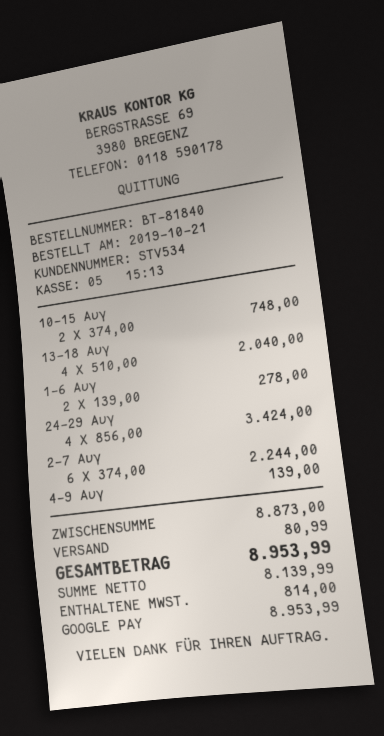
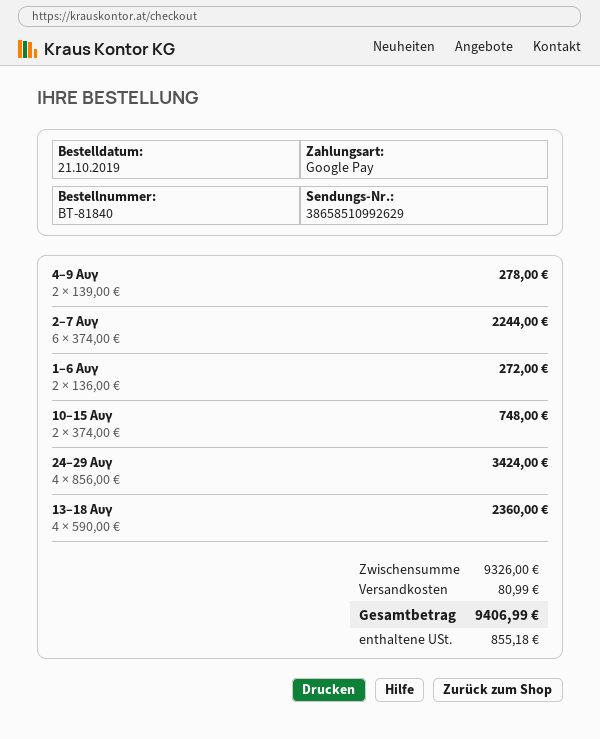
13–18 Αυγ: 4 x 510.00 = 2040.00 -> 4 x 590.00 = 2360.00
1–6 Αυγ: 2 x 139.00 = 278.00 -> 2 x 136.00 = 272.00
4–9 Αυγ: 1 x 139.00 = 139.00 -> 2 x 139.00 = 278.00
subtotal: 8873.00 -> 9326.00
tax: 814.00 -> 855.18
total: 8953.99 -> 9406.99

